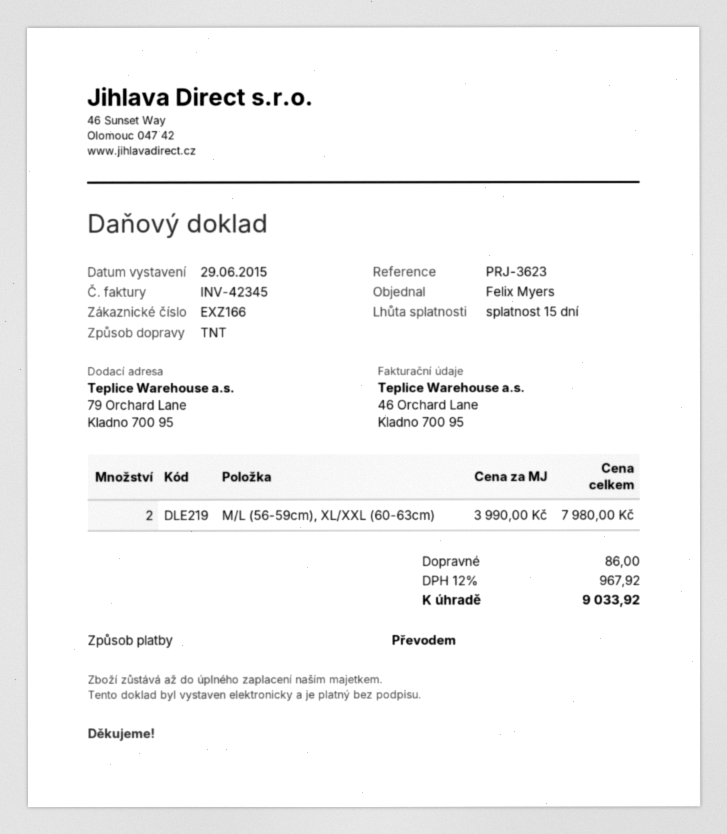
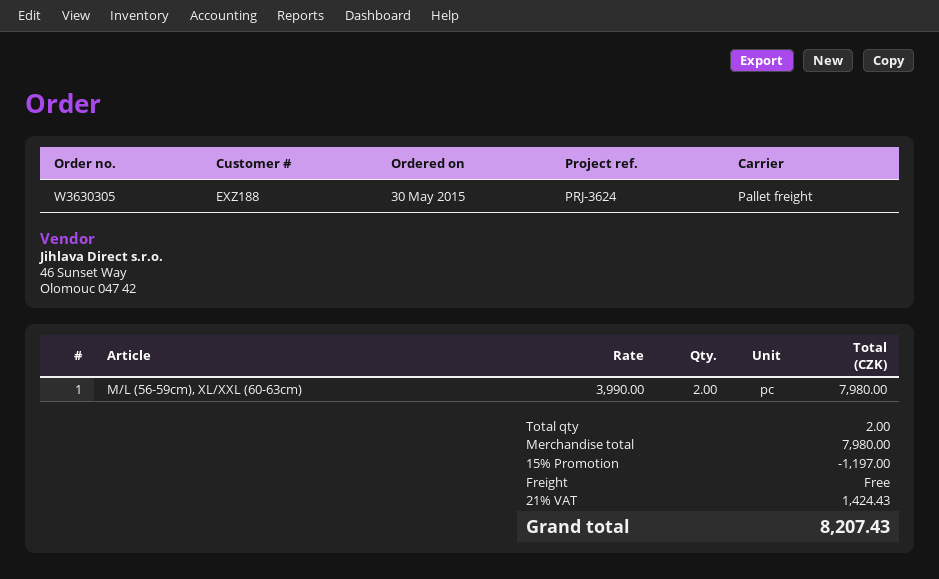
customer number: EXZ166 -> EXZ188
reference: PRJ-3623 -> PRJ-3624
shipping method: TNT -> pallet freight
discount: none -> 15% = 1197.00
shipping: 86.00 -> 0.00
tax: 12% = 967.92 -> 21% = 1424.43
total: 9033.92 -> 8207.43

